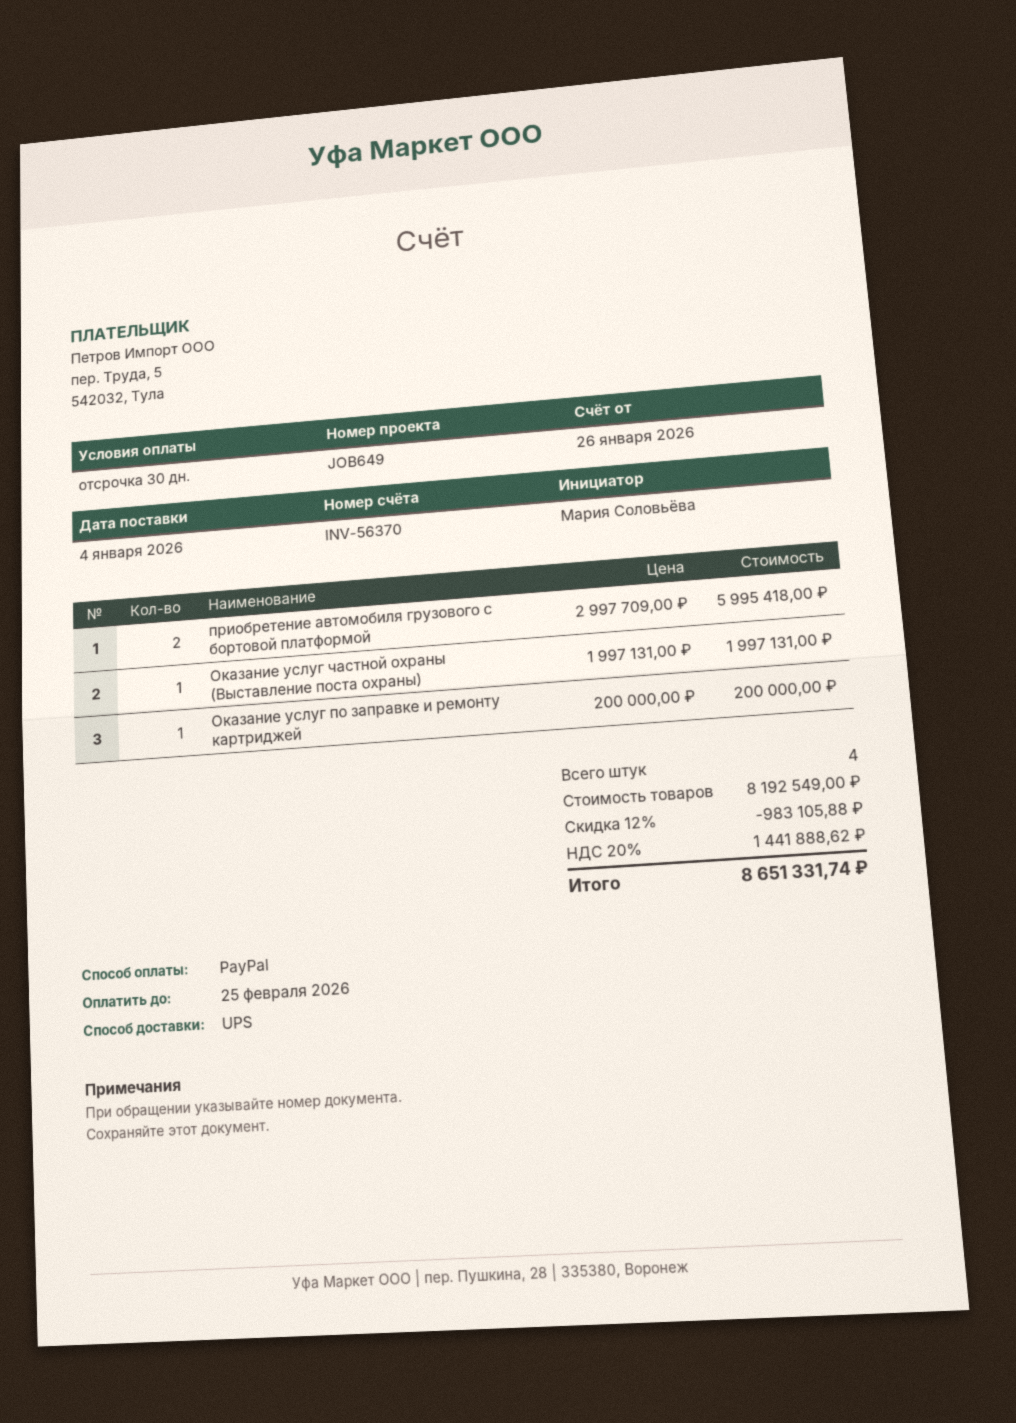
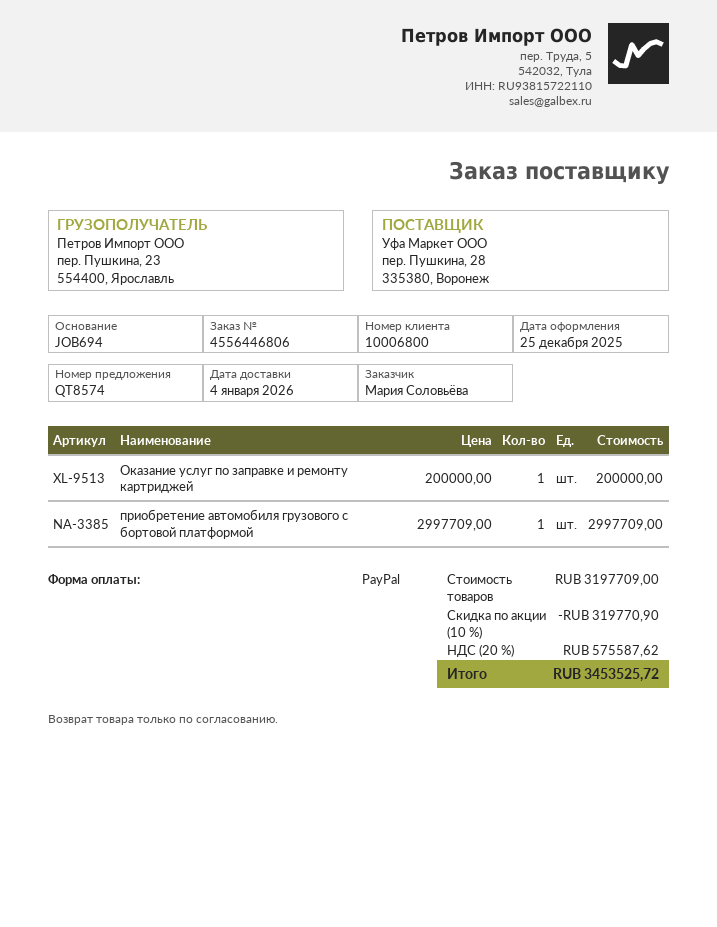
reference: JOB649 -> JOB694
приобретение автомобиля грузового с бортовой платформой: 2 x 2997709.00 = 5995418.00 -> 1 x 2997709.00 = 2997709.00
Оказание услуг частной охраны (Выставление поста охраны): 1 x 1997131.00 = 1997131.00 -> none
subtotal: 8192549.00 -> 3197709.00
discount: 12% = 983105.88 -> 10% = 319770.90
tax: 20% = 1441888.62 -> 20% = 575587.62
total: 8651331.74 -> 3453525.72

